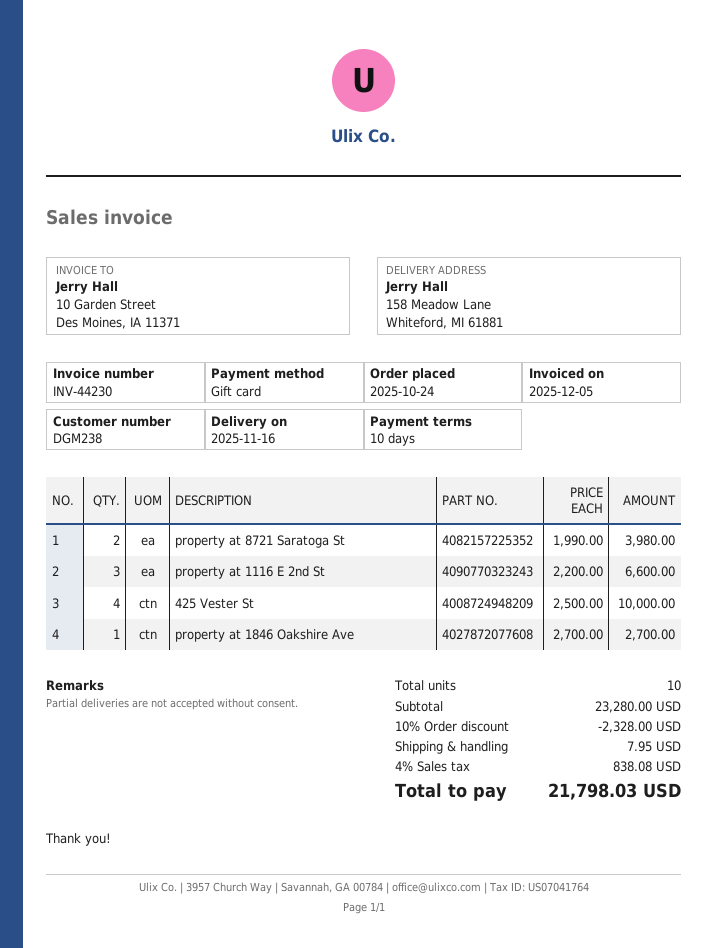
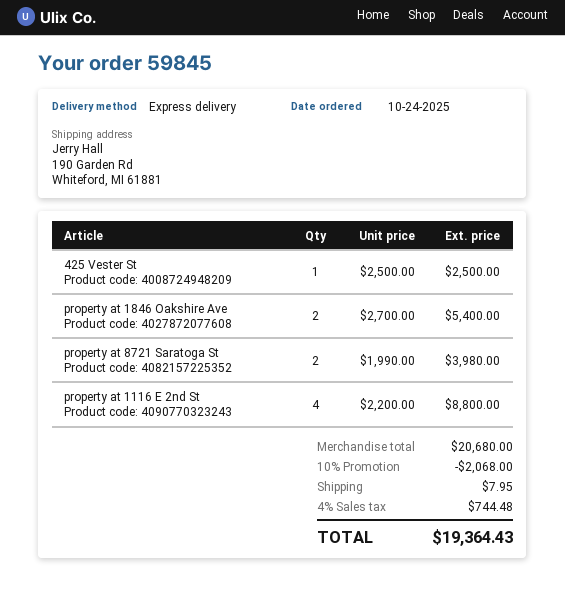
ship to: 158 Meadow Lane, Whiteford, MI 61881 -> 190 Garden Rd, Whiteford, MI 61881
property at 1116 E 2nd St: 3 x 2200.00 = 6600.00 -> 4 x 2200.00 = 8800.00
425 Vester St: 4 x 2500.00 = 10000.00 -> 1 x 2500.00 = 2500.00
property at 1846 Oakshire Ave: 1 x 2700.00 = 2700.00 -> 2 x 2700.00 = 5400.00
subtotal: 23280.00 -> 20680.00
discount: 10% = 2328.00 -> 10% = 2068.00
tax: 4% = 838.08 -> 4% = 744.48
total: 21798.03 -> 19364.43

